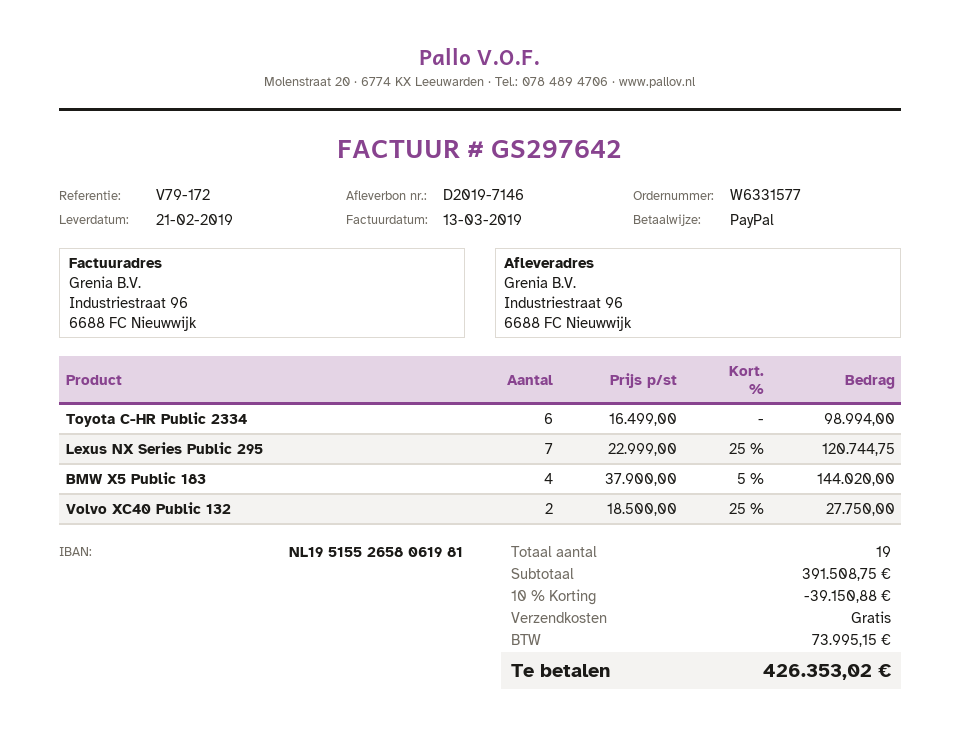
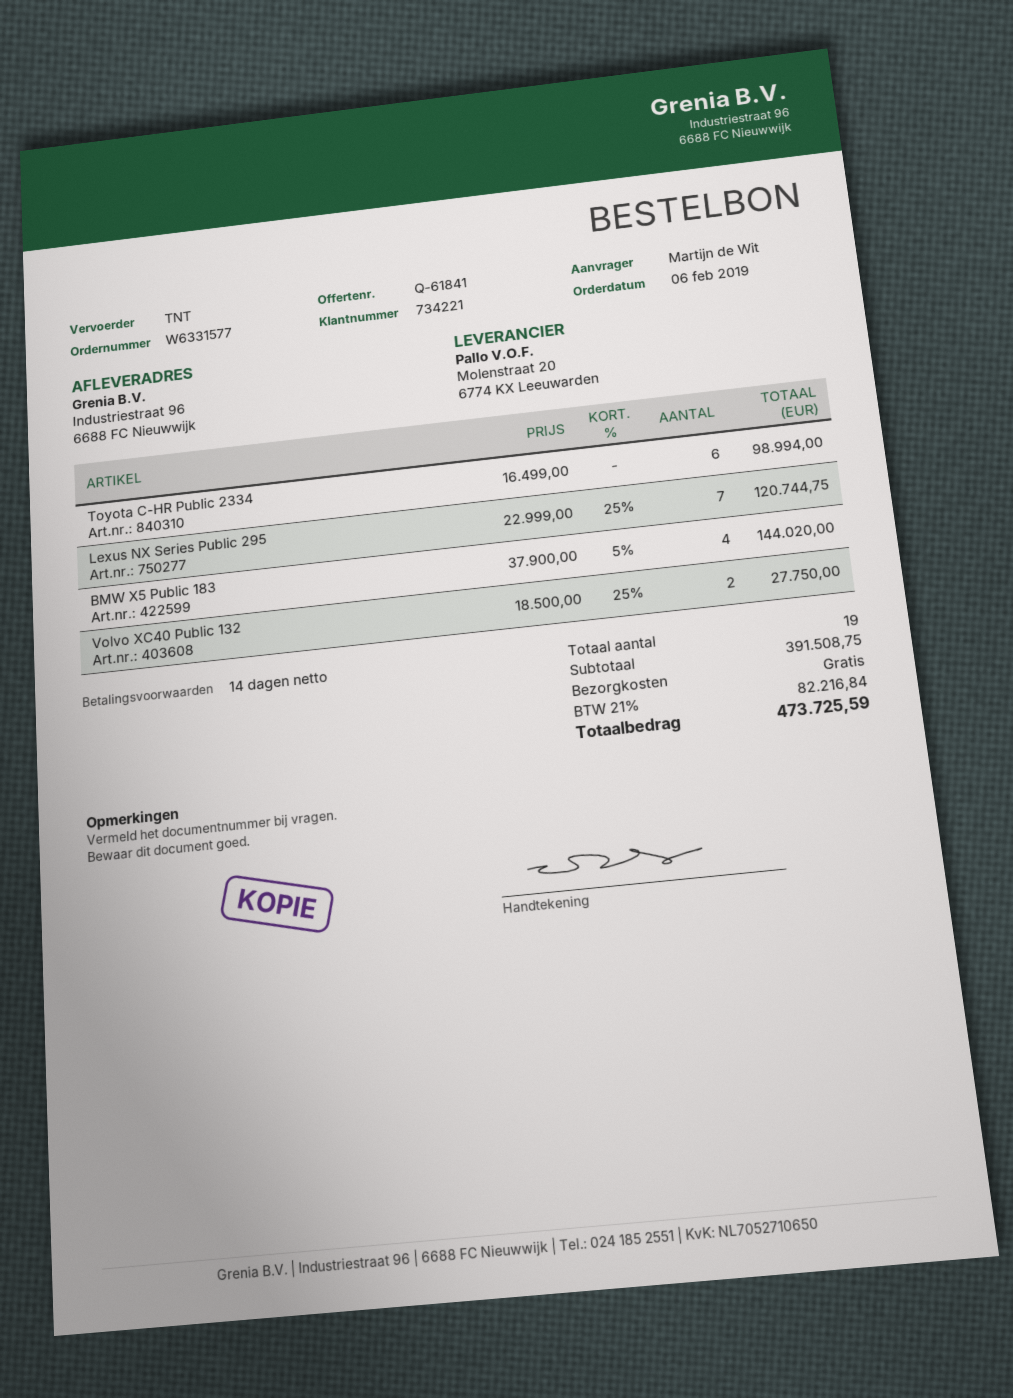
discount: 10% = 39150.88 -> none
tax: 73995.15 -> 82216.84
total: 426353.02 -> 473725.59

